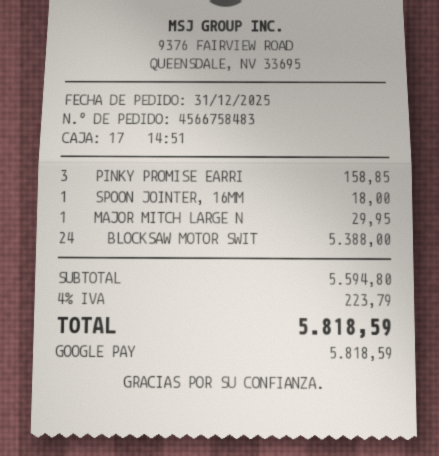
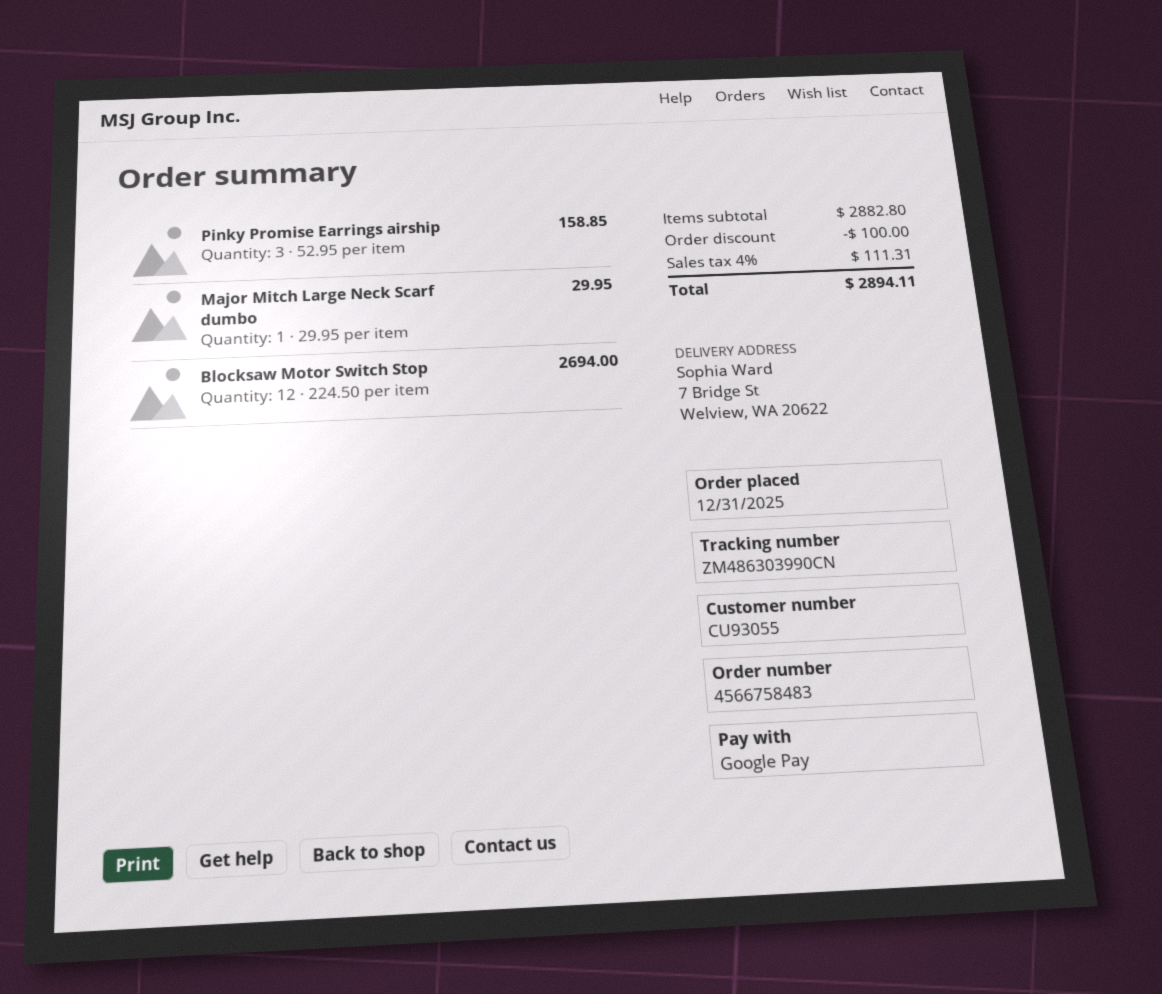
SPOON JOINTER, 16MM: 1 for 18.00 -> none
BLOCKSAW MOTOR SWIT: 24 for 5388.00 -> 12 for 2694.00
subtotal: 5594.80 -> 2882.80
discount: none -> 100.00
tax: 4% = 223.79 -> 4% = 111.31
total: 5818.59 -> 2894.11

